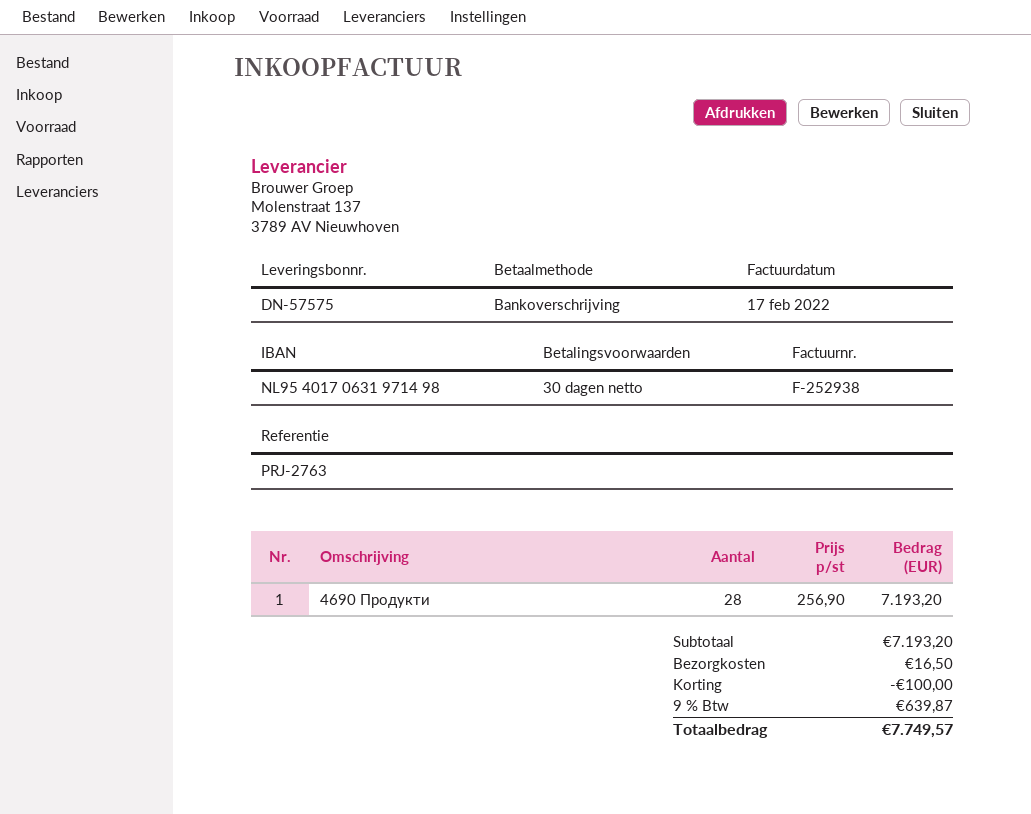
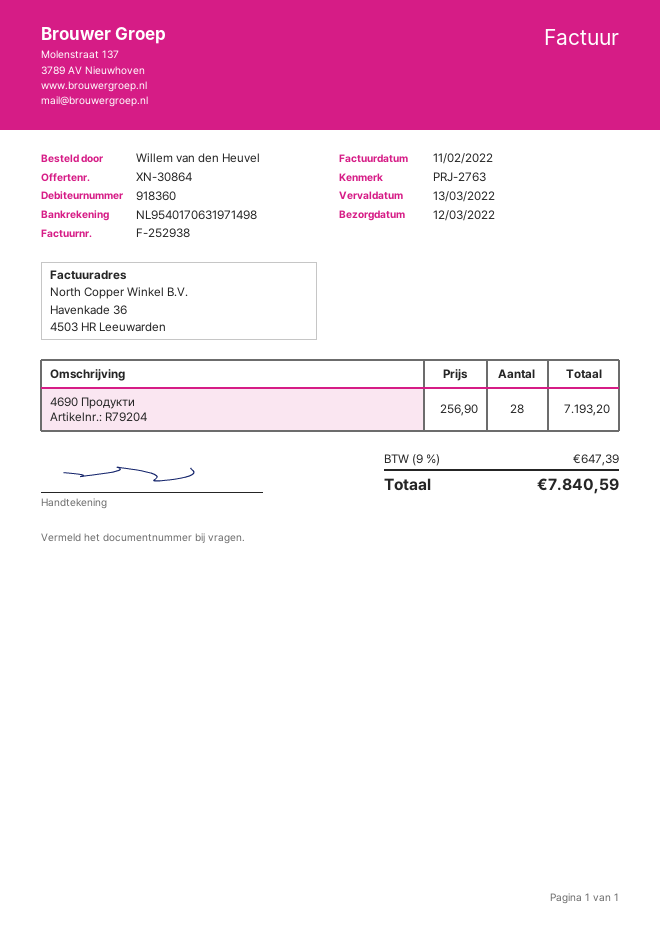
invoice date: 2022-02-17 -> 2022-02-11
discount: 100.00 -> none
shipping: 16.50 -> none
tax: 9% = 639.87 -> 9% = 647.39
total: 7749.57 -> 7840.59

